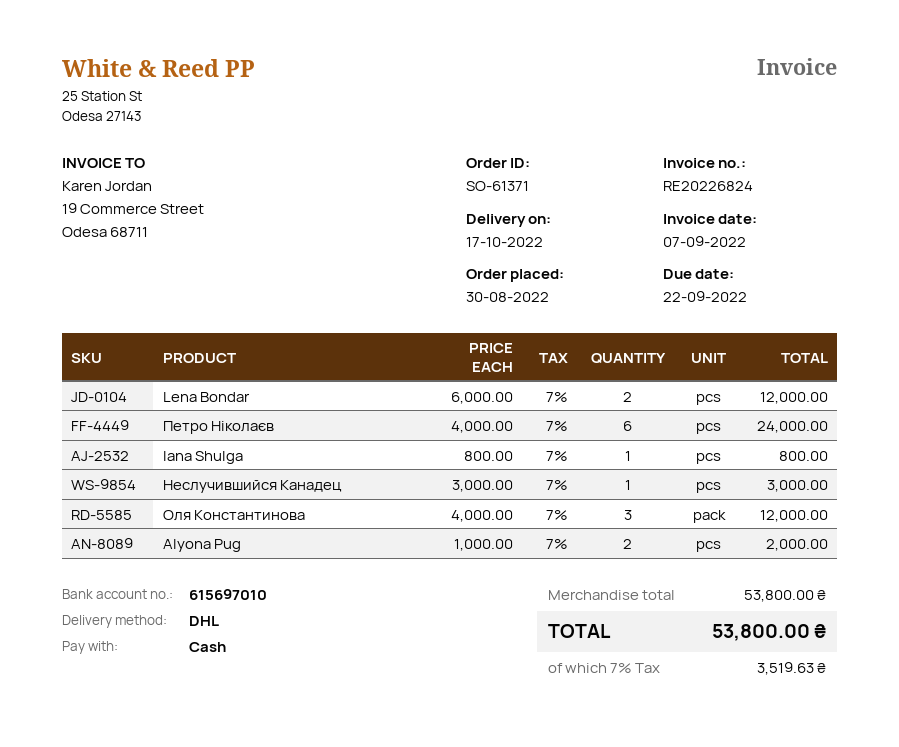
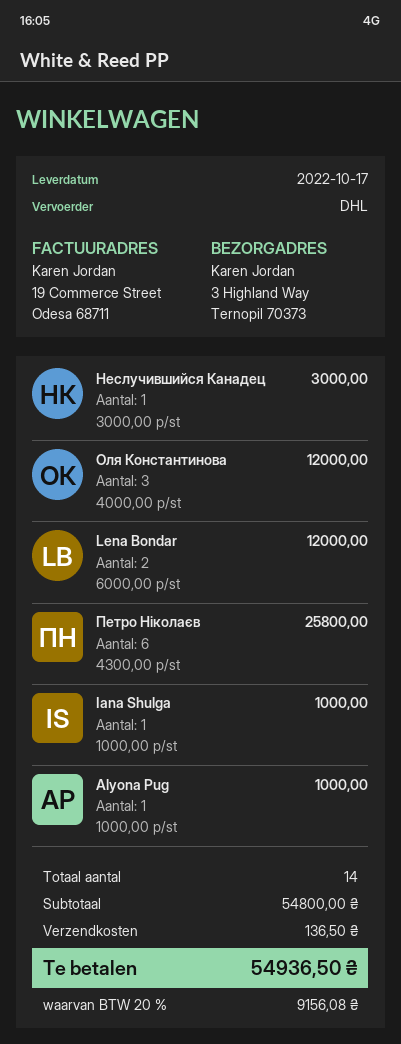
Петро Ніколаєв: 6 x 4000.00 = 24000.00 -> 6 x 4300.00 = 25800.00
Iana Shulga: 1 x 800.00 = 800.00 -> 1 x 1000.00 = 1000.00
Alyona Pug: 2 x 1000.00 = 2000.00 -> 1 x 1000.00 = 1000.00
subtotal: 53800.00 -> 54800.00
shipping: none -> 136.50
tax: 7% = 3519.63 -> 20% = 9156.08
total: 53800.00 -> 54936.50

